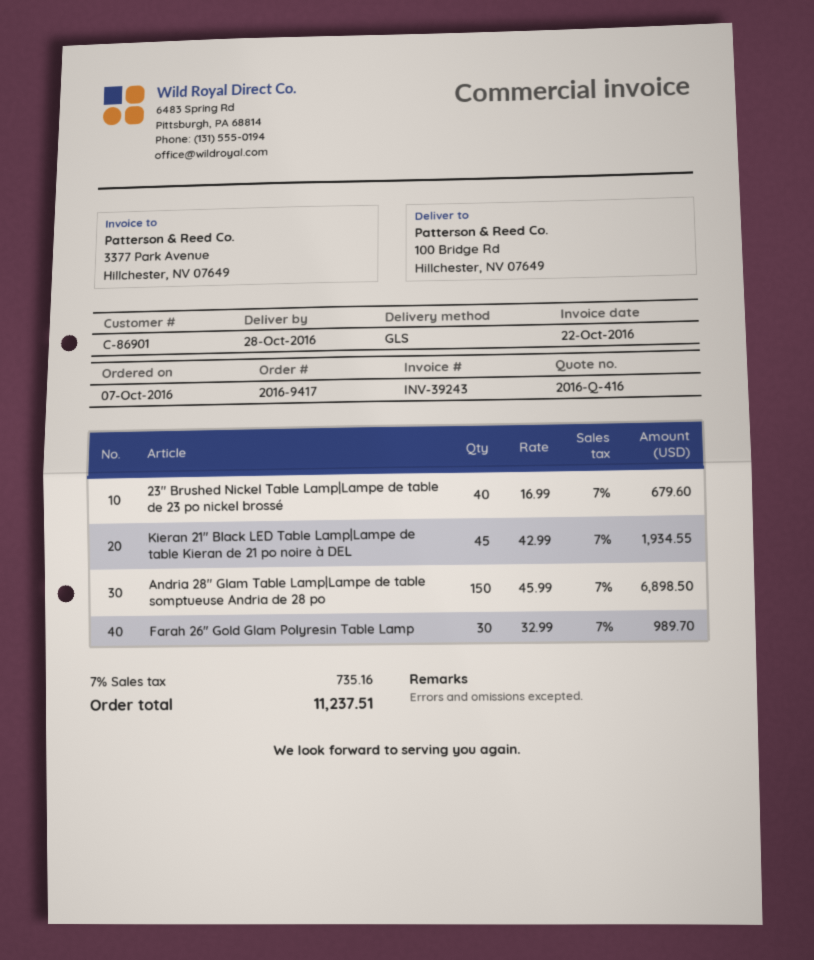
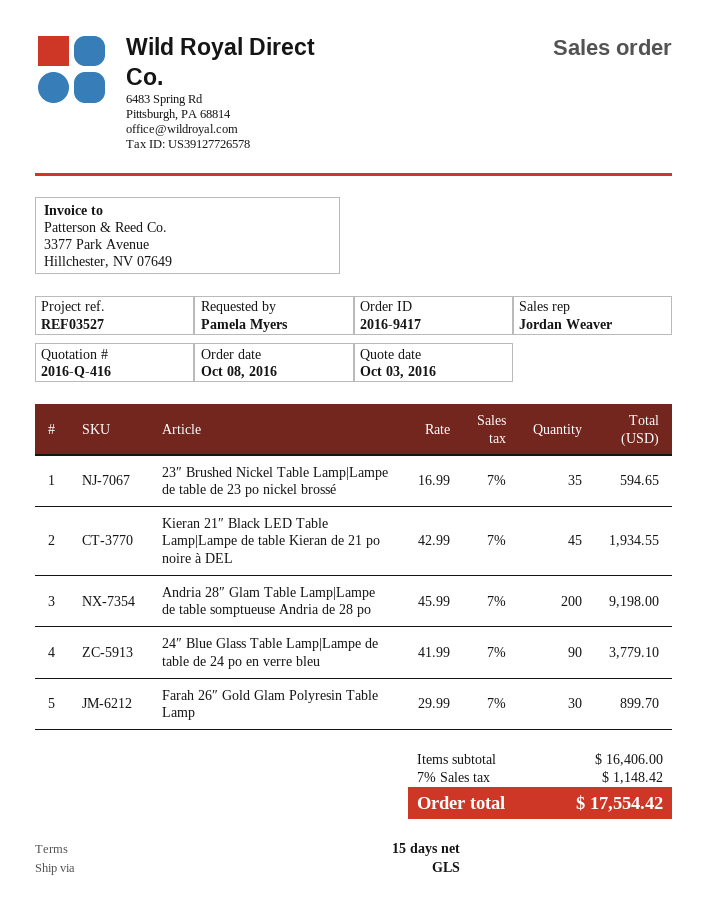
order date: 2016-10-07 -> 2016-10-08
23″ Brushed Nickel Table Lamp|Lampe de table de 23 po nickel brossé: 40 x 16.99 = 679.60 -> 35 x 16.99 = 594.65
Andria 28″ Glam Table Lamp|Lampe de table somptueuse Andria de 28 po: 150 x 45.99 = 6898.50 -> 200 x 45.99 = 9198.00
Farah 26″ Gold Glam Polyresin Table Lamp: 30 x 32.99 = 989.70 -> 30 x 29.99 = 899.70
24″ Blue Glass Table Lamp|Lampe de table de 24 po en verre bleu: none -> 90 x 41.99 = 3779.10
tax: 7% = 735.16 -> 7% = 1148.42
total: 11237.51 -> 17554.42

